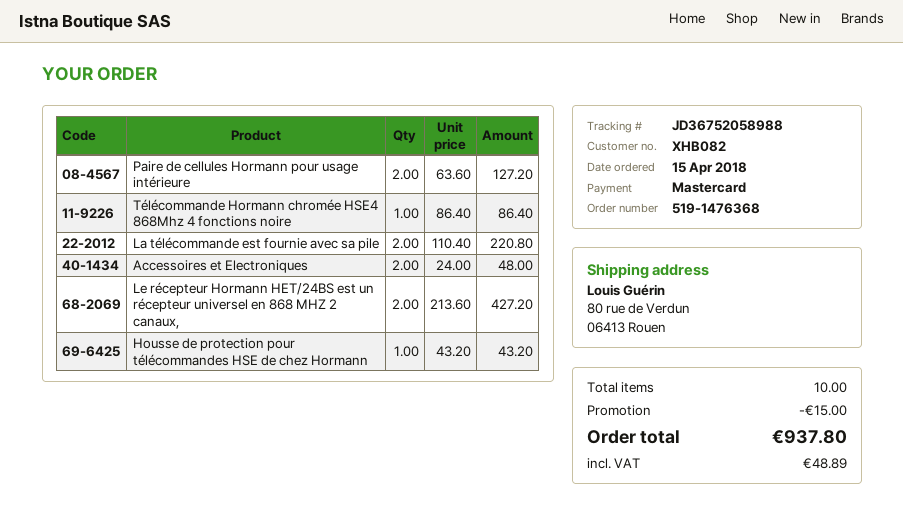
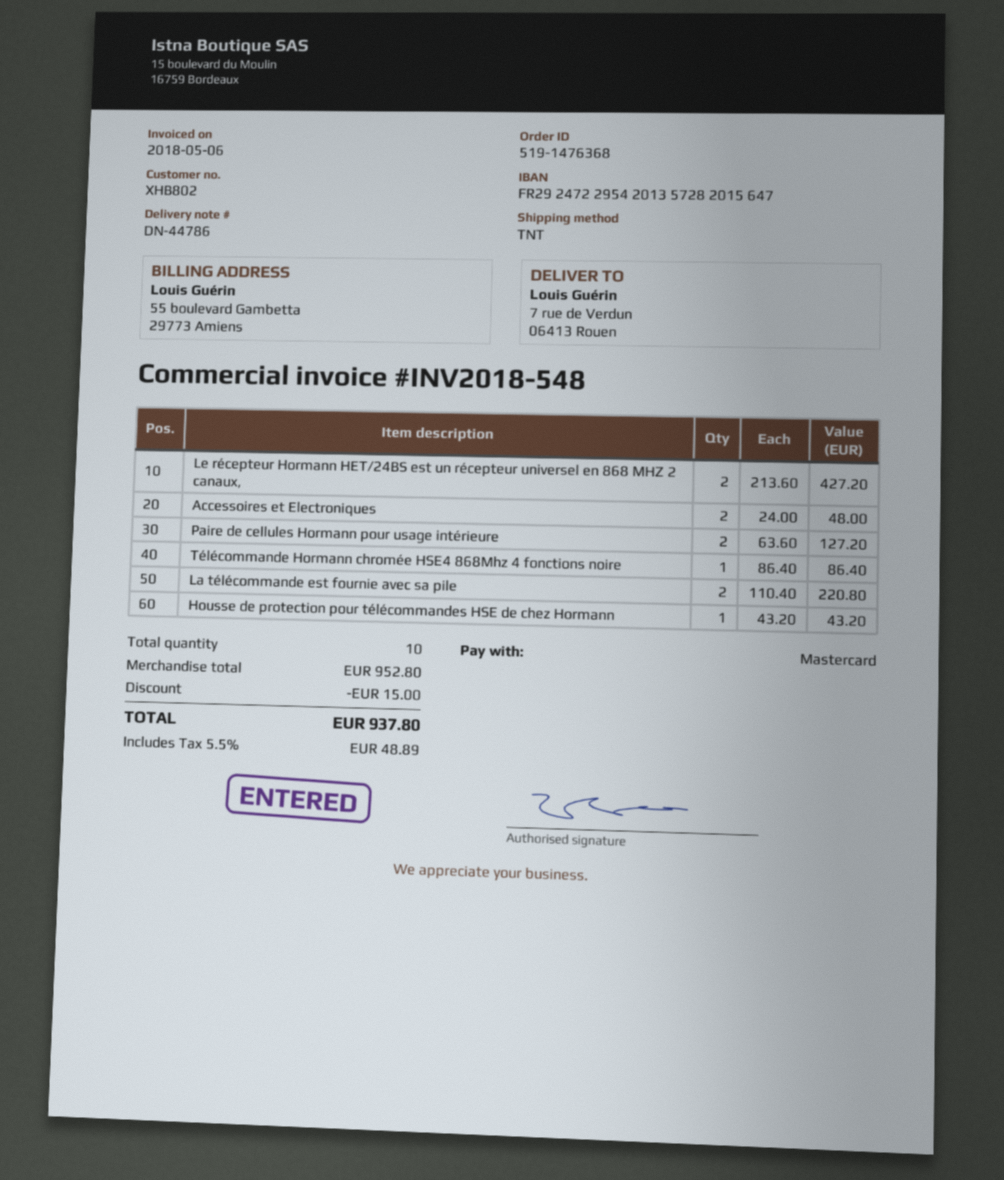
customer number: XHB082 -> XHB802
ship to: 80 rue de Verdun, 06413 Rouen -> 7 rue de Verdun, 06413 Rouen

